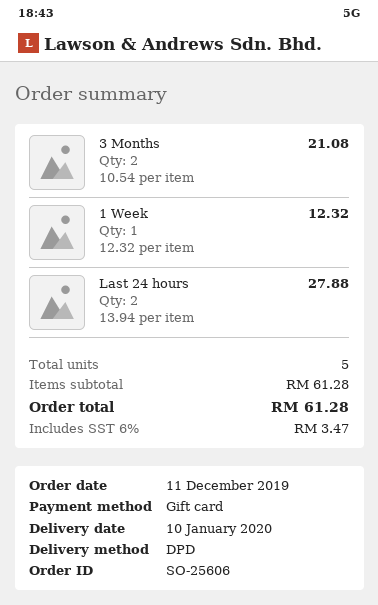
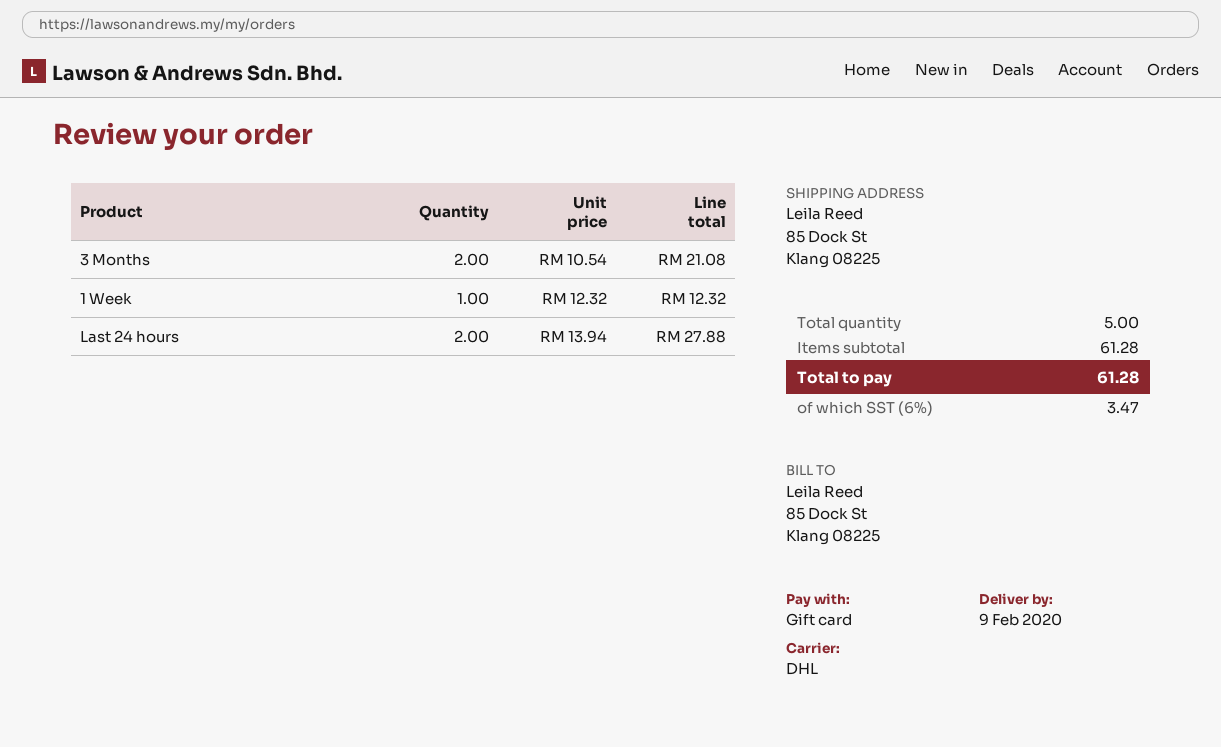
delivery date: 2020-01-10 -> 2020-02-09
shipping method: DPD -> DHL

